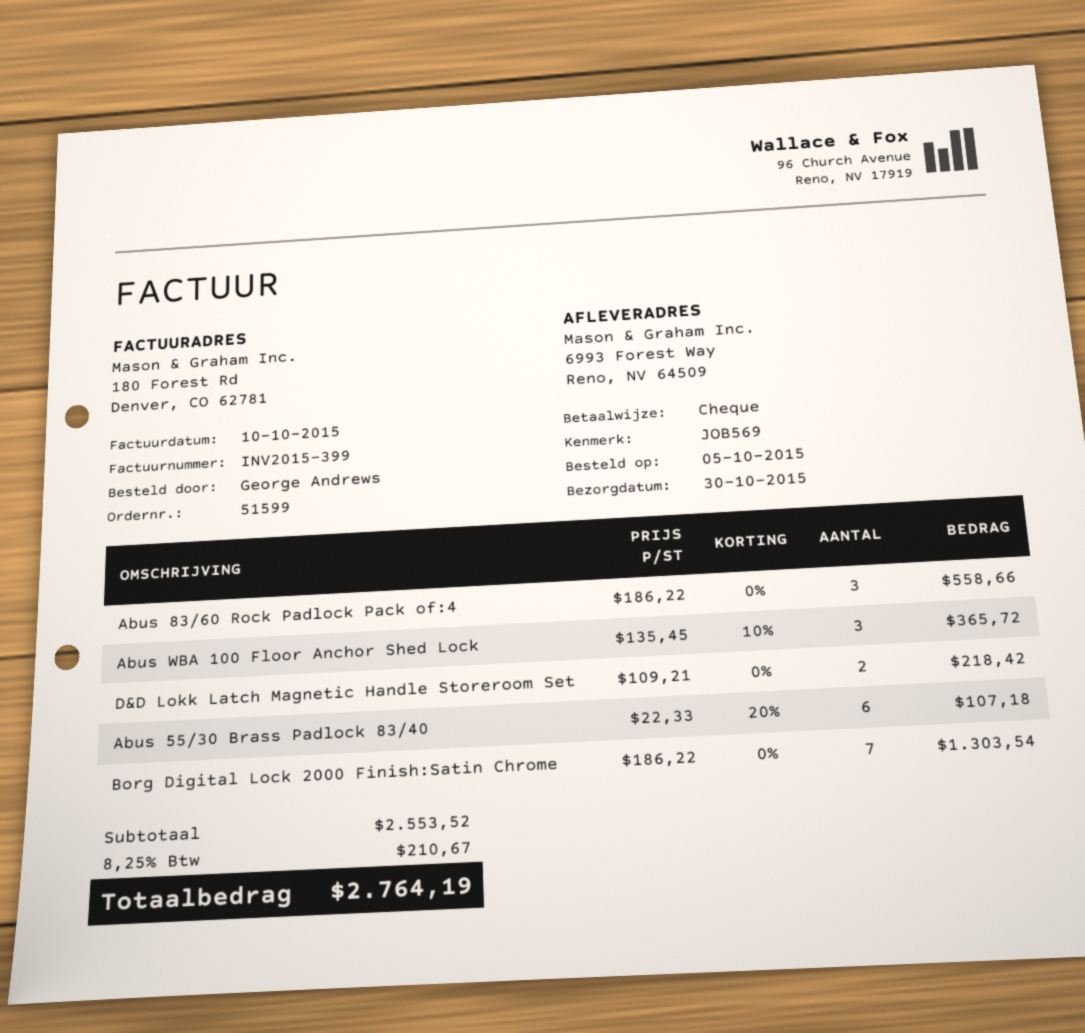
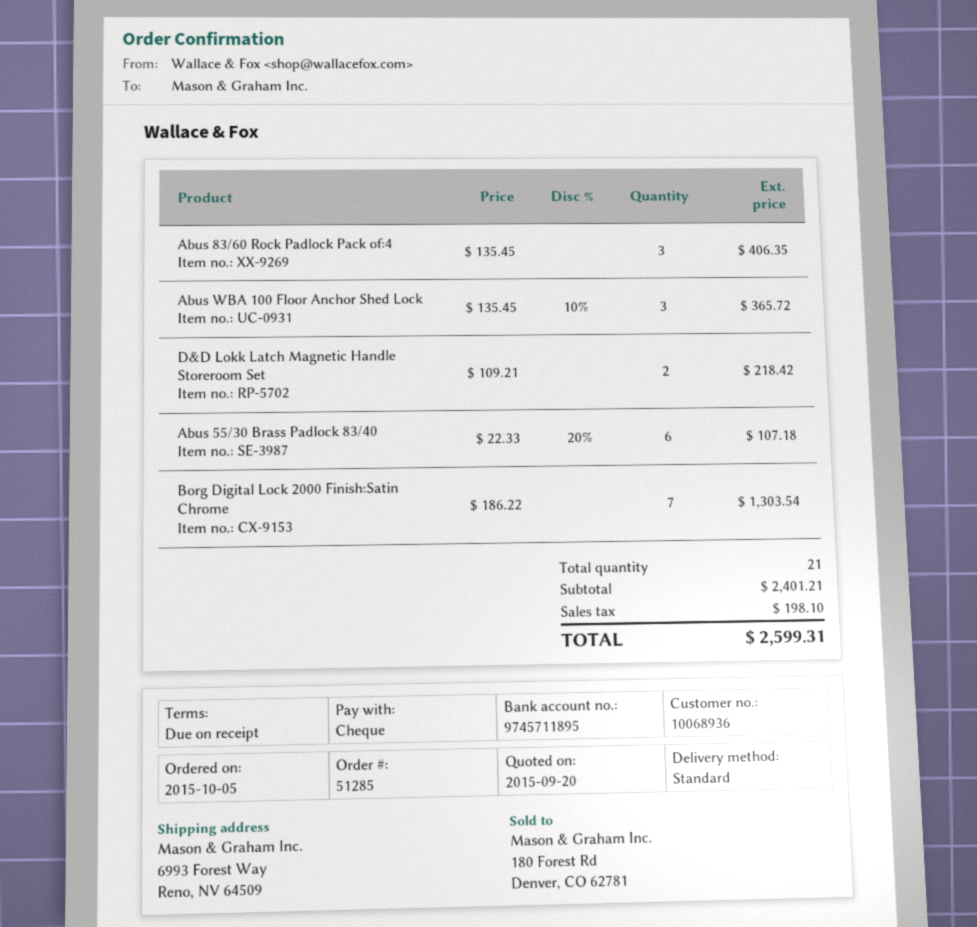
order number: 51599 -> 51285
Abus 83/60 Rock Padlock Pack of:4: 3 x 186.22 = 558.66 -> 3 x 135.45 = 406.35
subtotal: 2553.52 -> 2401.21
tax: 210.67 -> 198.10
total: 2764.19 -> 2599.31

